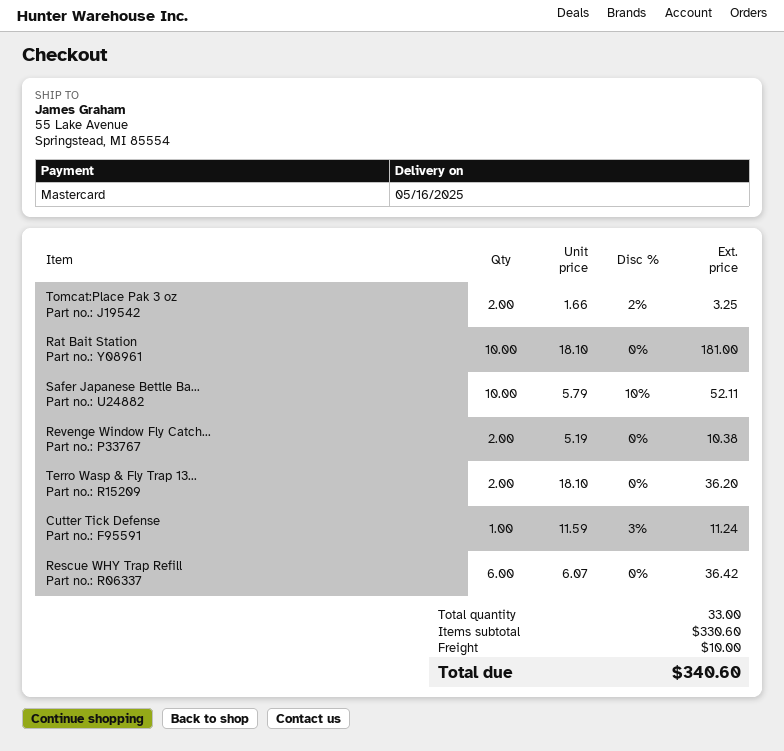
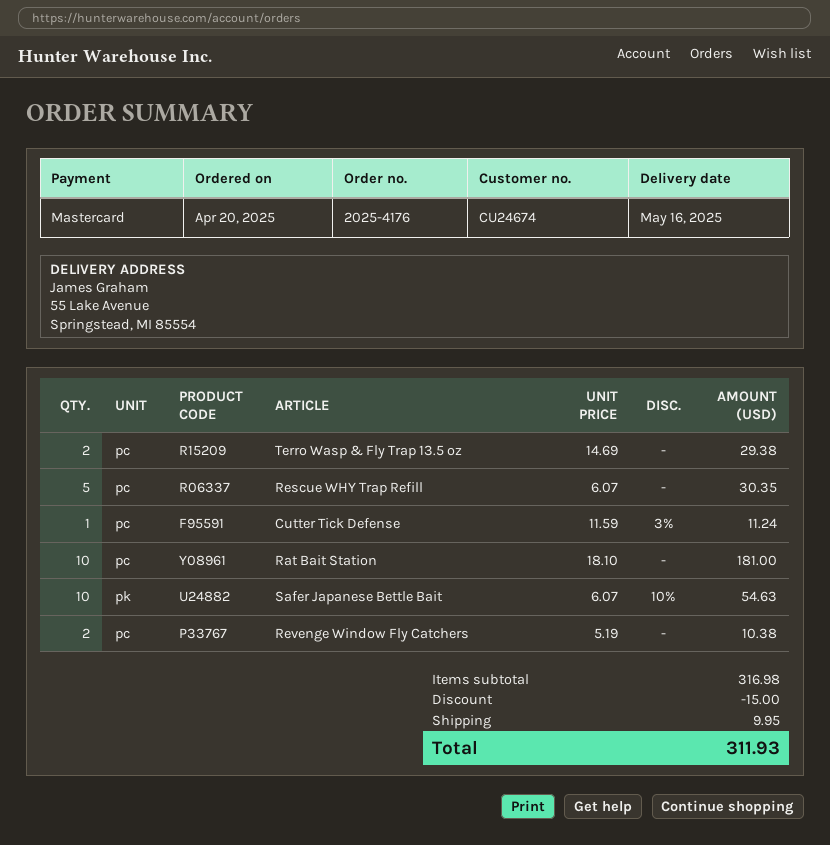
Tomcat:Place Pak 3 oz: 2 x 1.66 - 2% = 3.25 -> none
Safer Japanese Bettle Ba...: 10 x 5.79 - 10% = 52.11 -> 10 x 6.07 - 10% = 54.63
Terro Wasp & Fly Trap 13...: 2 x 18.10 = 36.20 -> 2 x 14.69 = 29.38
Rescue WHY Trap Refill: 6 x 6.07 = 36.42 -> 5 x 6.07 = 30.35
subtotal: 330.60 -> 316.98
discount: none -> 15.00
shipping: 10.00 -> 9.95
total: 340.60 -> 311.93

